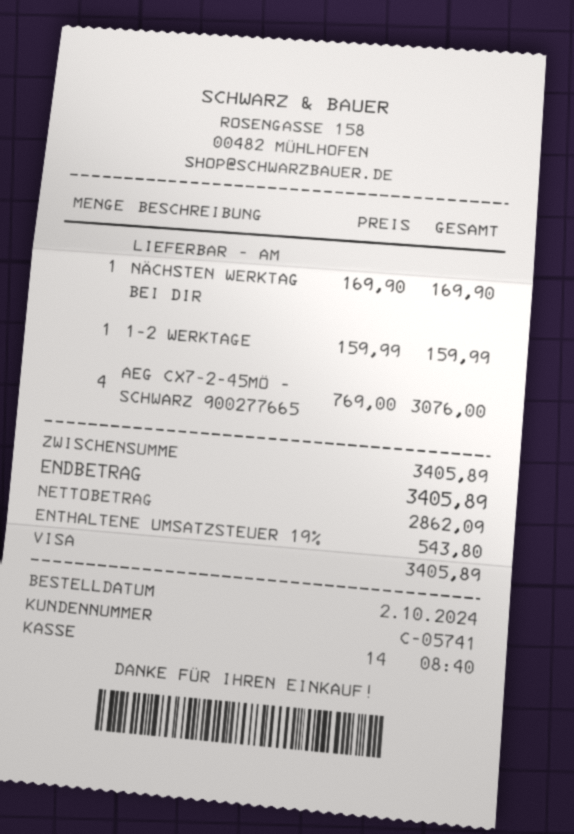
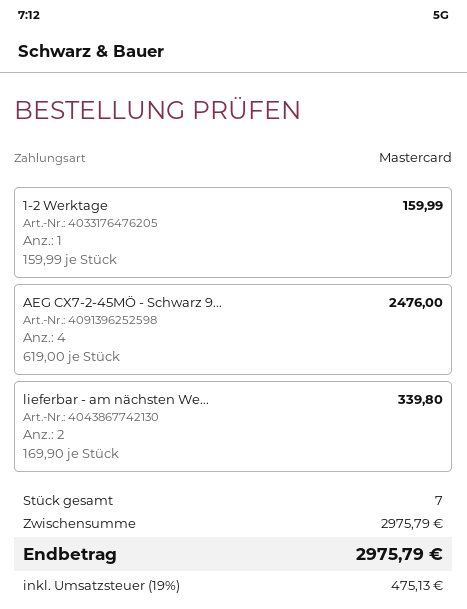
payment method: Visa -> Mastercard
LIEFERBAR - AM NÄCHSTEN WERKTAG BEI DIR: 1 x 169.90 = 169.90 -> 2 x 169.90 = 339.80
AEG CX7-2-45MÖ - SCHWARZ 900277665: 4 x 769.00 = 3076.00 -> 4 x 619.00 = 2476.00
subtotal: 3405.89 -> 2975.79
tax: 19% = 543.80 -> 19% = 475.13
total: 3405.89 -> 2975.79

